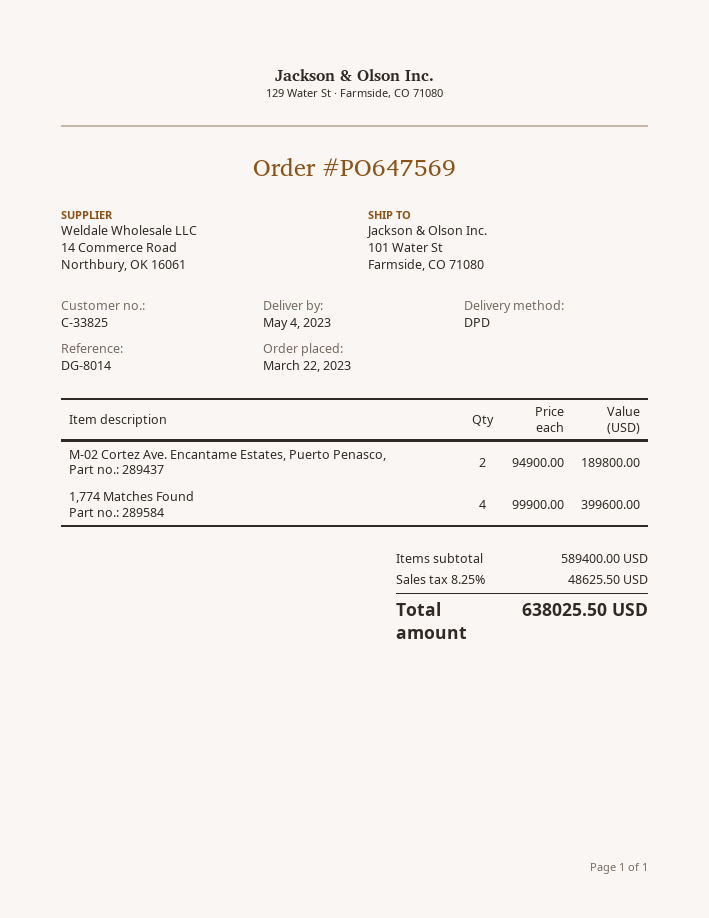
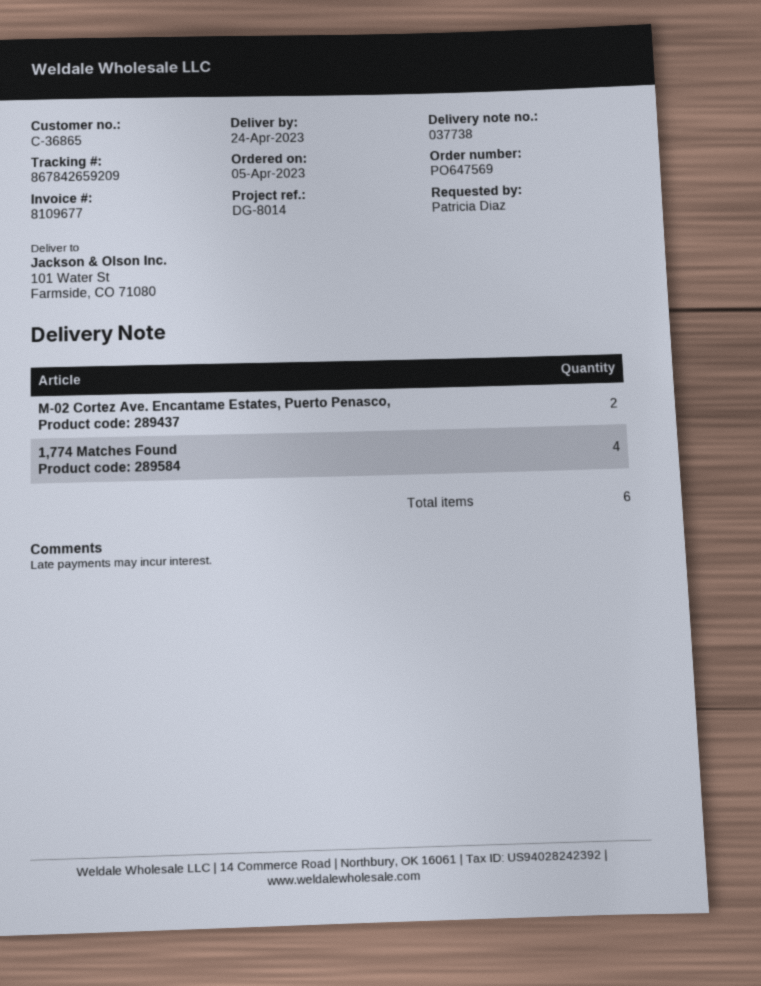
order date: 2023-03-22 -> 2023-04-05
delivery date: 2023-05-04 -> 2023-04-24
customer number: C-33825 -> C-36865

